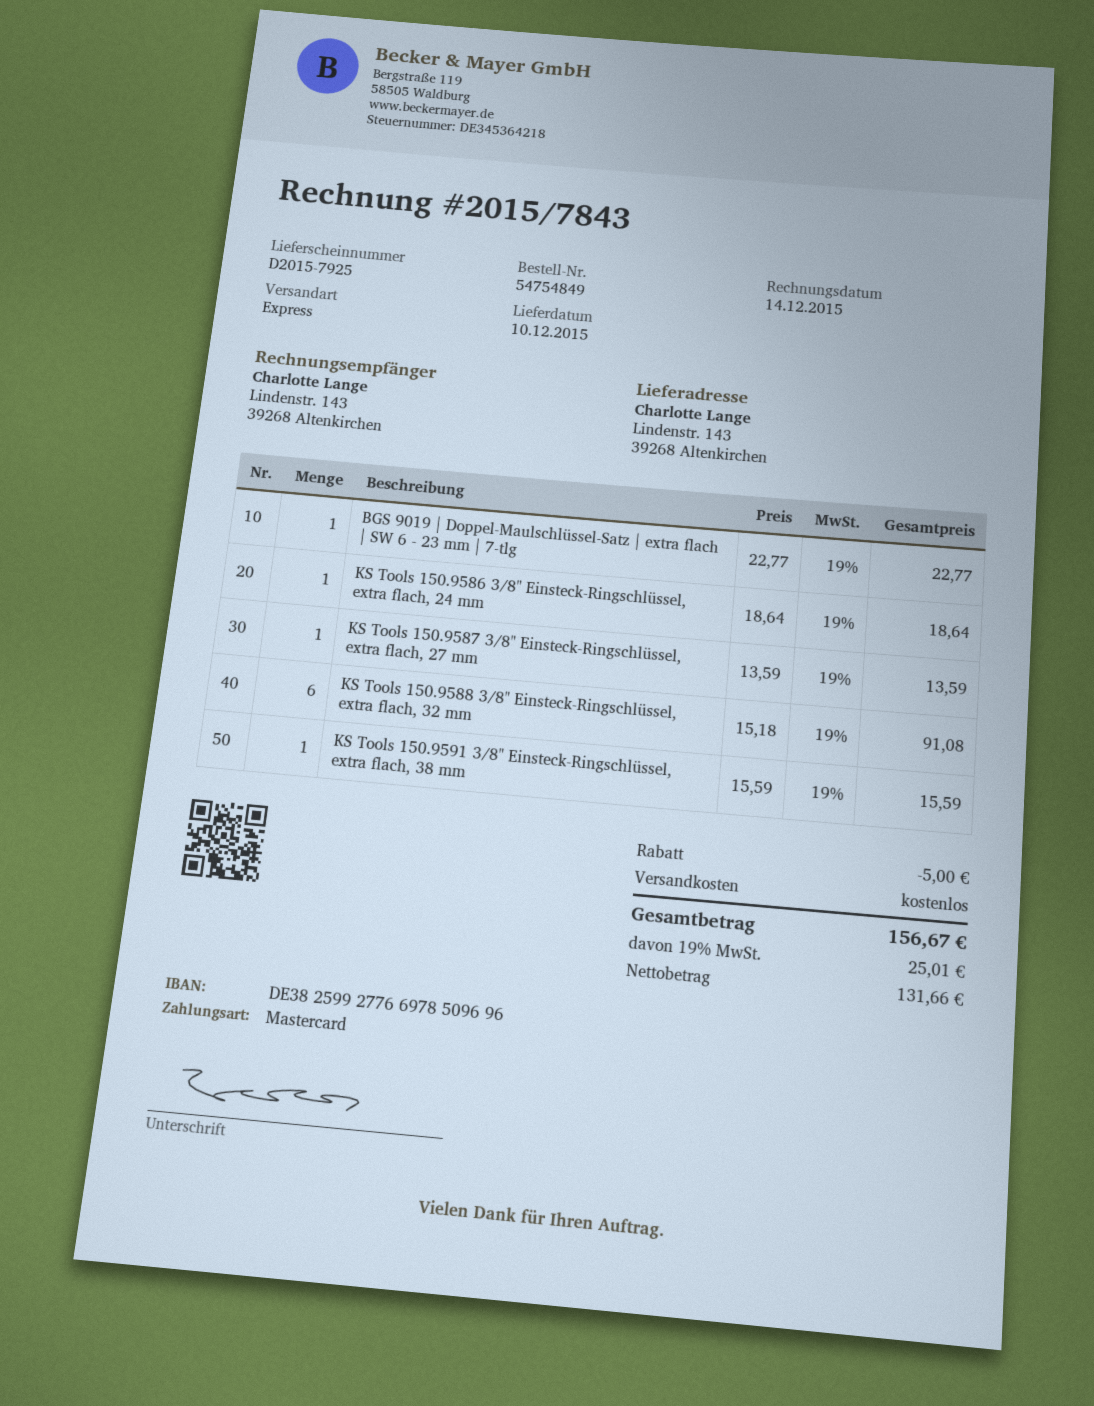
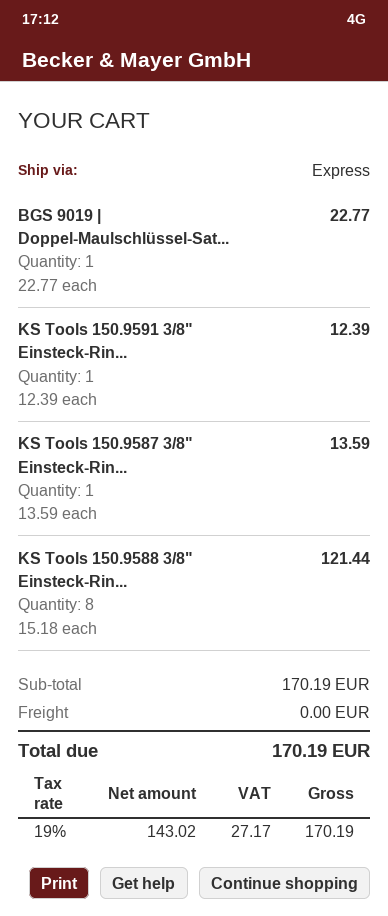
KS Tools 150.9586 3/8" Einsteck-Ringschlüssel, extra flach, 24 mm: 1 x 18.64 = 18.64 -> none
KS Tools 150.9588 3/8" Einsteck-Ringschlüssel, extra flach, 32 mm: 6 x 15.18 = 91.08 -> 8 x 15.18 = 121.44
KS Tools 150.9591 3/8" Einsteck-Ringschlüssel, extra flach, 38 mm: 1 x 15.59 = 15.59 -> 1 x 12.39 = 12.39
discount: 5.00 -> none
net: 131.66 -> 143.02
tax: 19% = 25.01 -> 19% = 27.17
total: 156.67 -> 170.19

